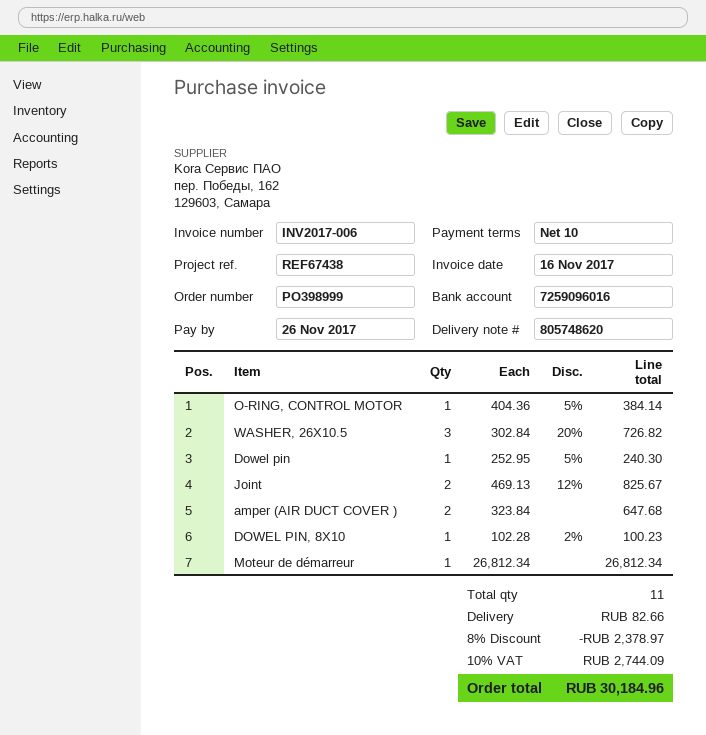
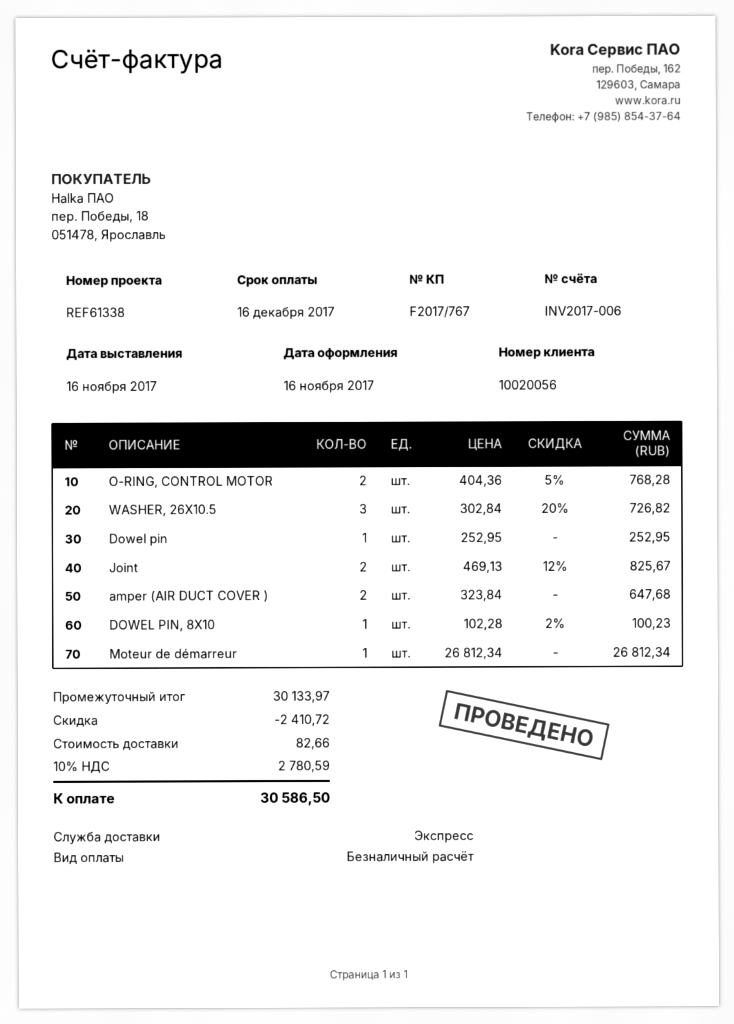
due date: 2017-11-26 -> 2017-12-16
reference: REF67438 -> REF61338
O-RING, CONTROL MOTOR: 1 x 404.36 - 5% = 384.14 -> 2 x 404.36 - 5% = 768.28
Dowel pin: 1 x 252.95 - 5% = 240.30 -> 1 x 252.95 = 252.95
discount: 2378.97 -> 2410.72
tax: 10% = 2744.09 -> 10% = 2780.59
total: 30184.96 -> 30586.50

